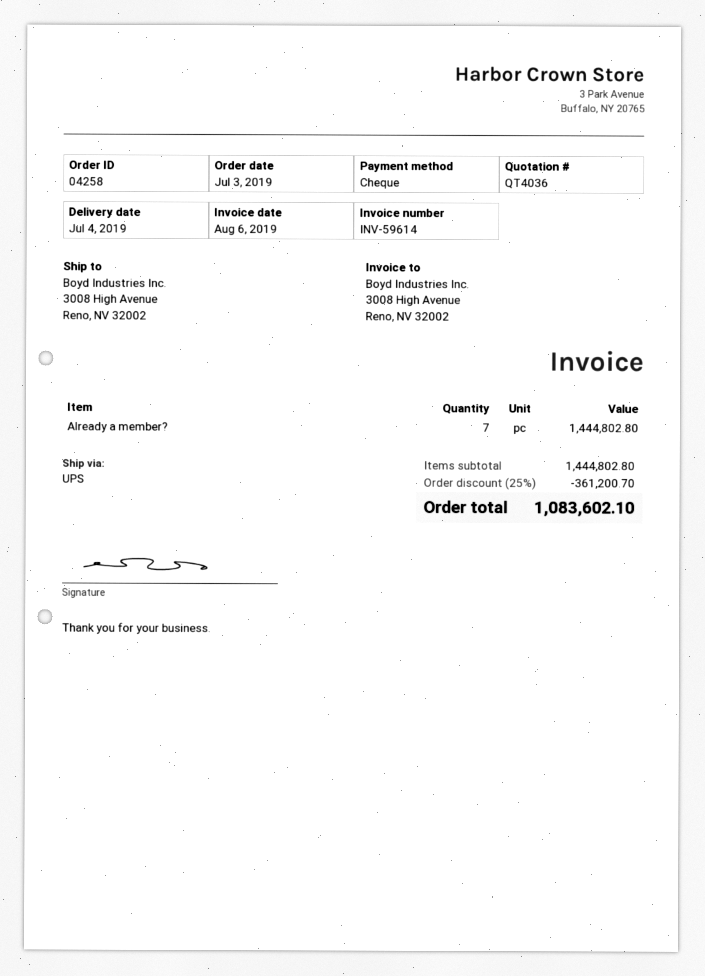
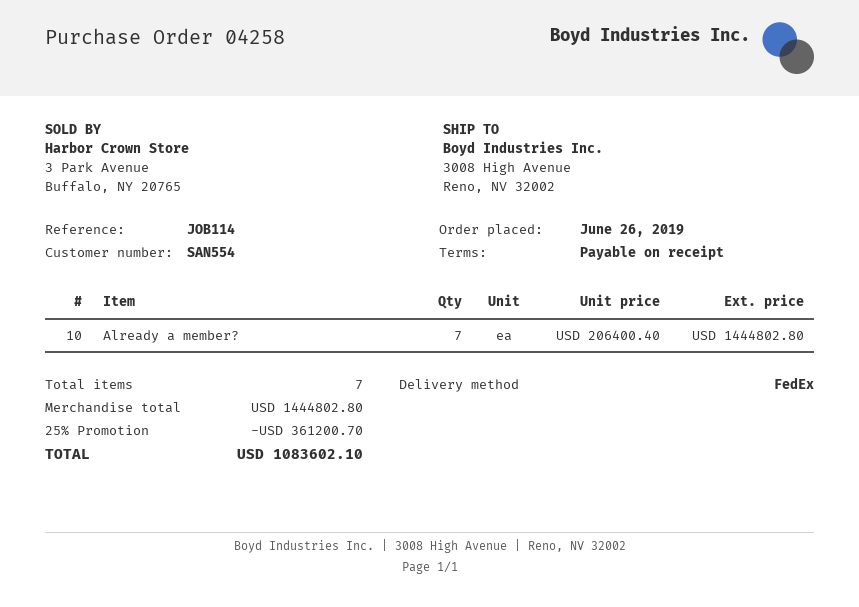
order date: 2019-07-03 -> 2019-06-26
shipping method: UPS -> FedEx

